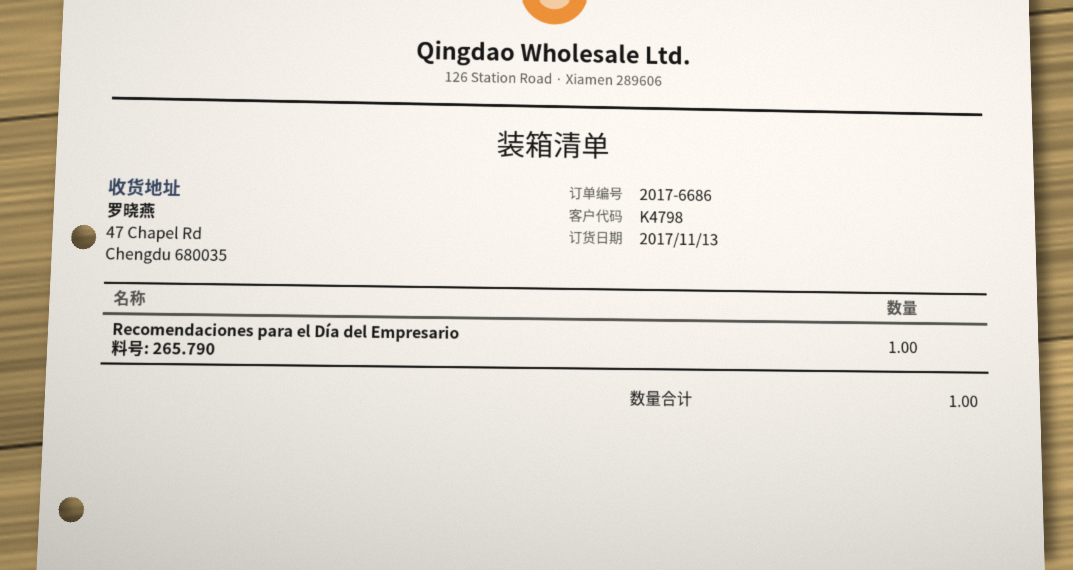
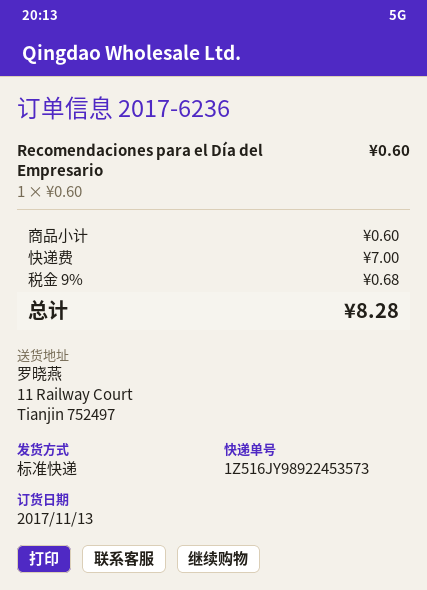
order number: 2017-6686 -> 2017-6236
ship to: 47 Chapel Rd, Chengdu 680035 -> 11 Railway Court, Tianjin 752497

